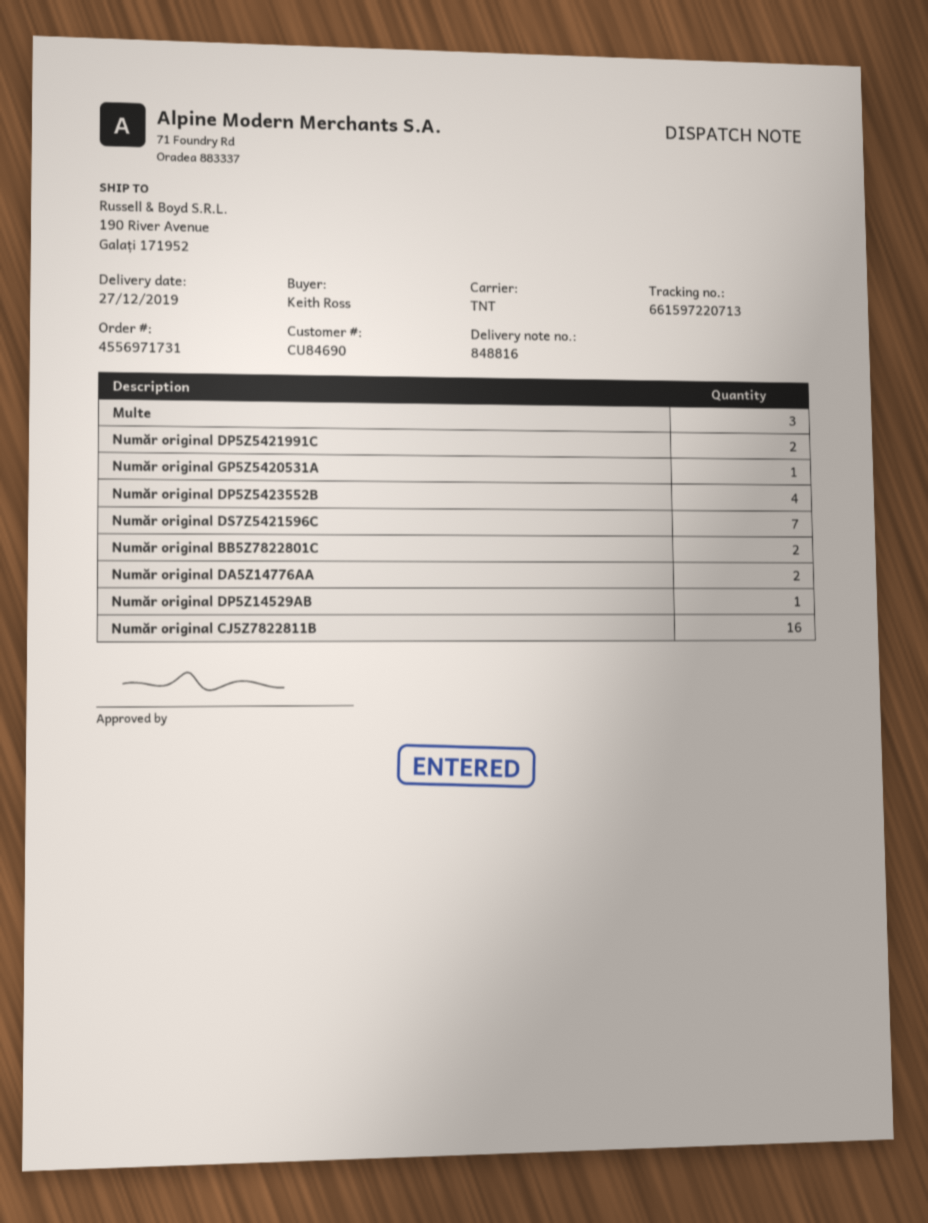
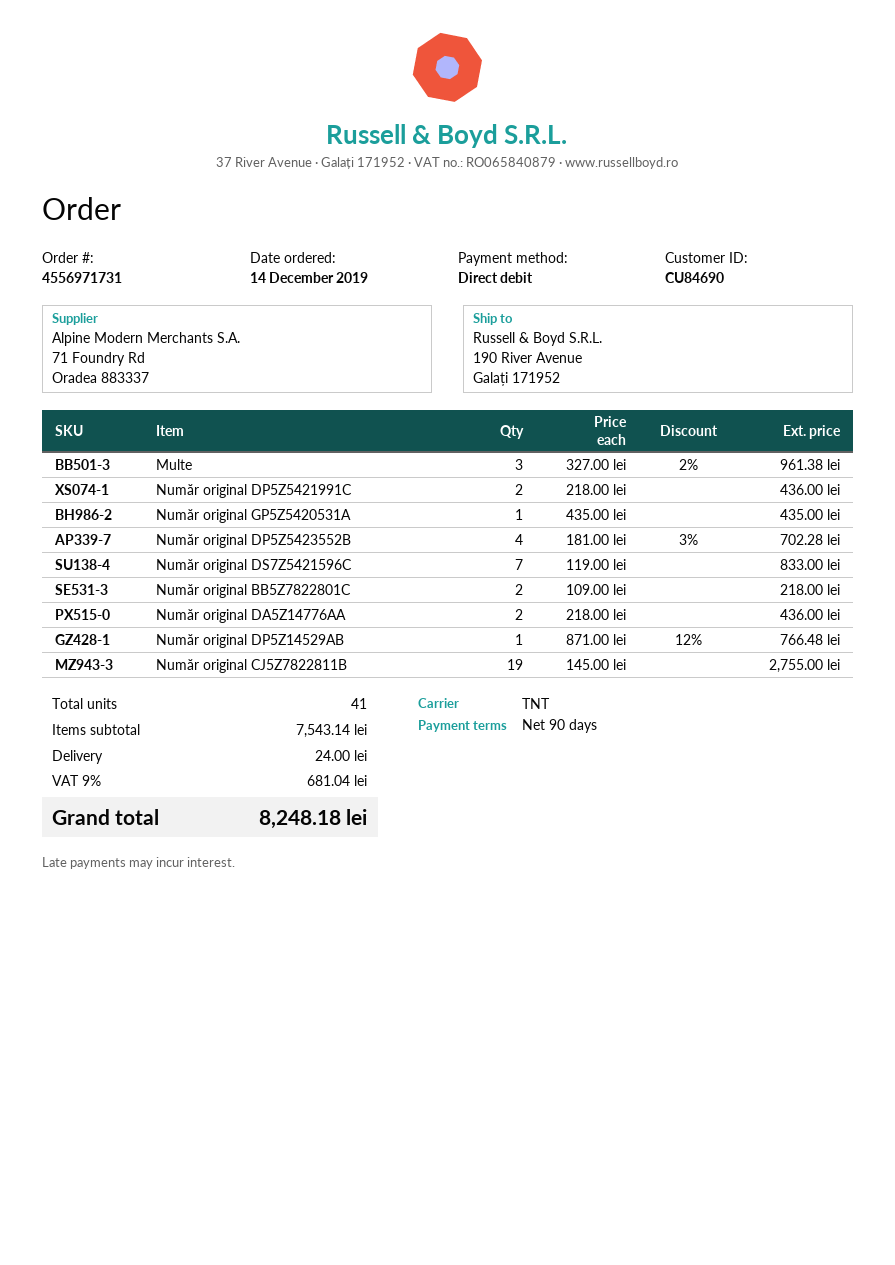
Număr original CJ5Z7822811B: 16 -> 19

